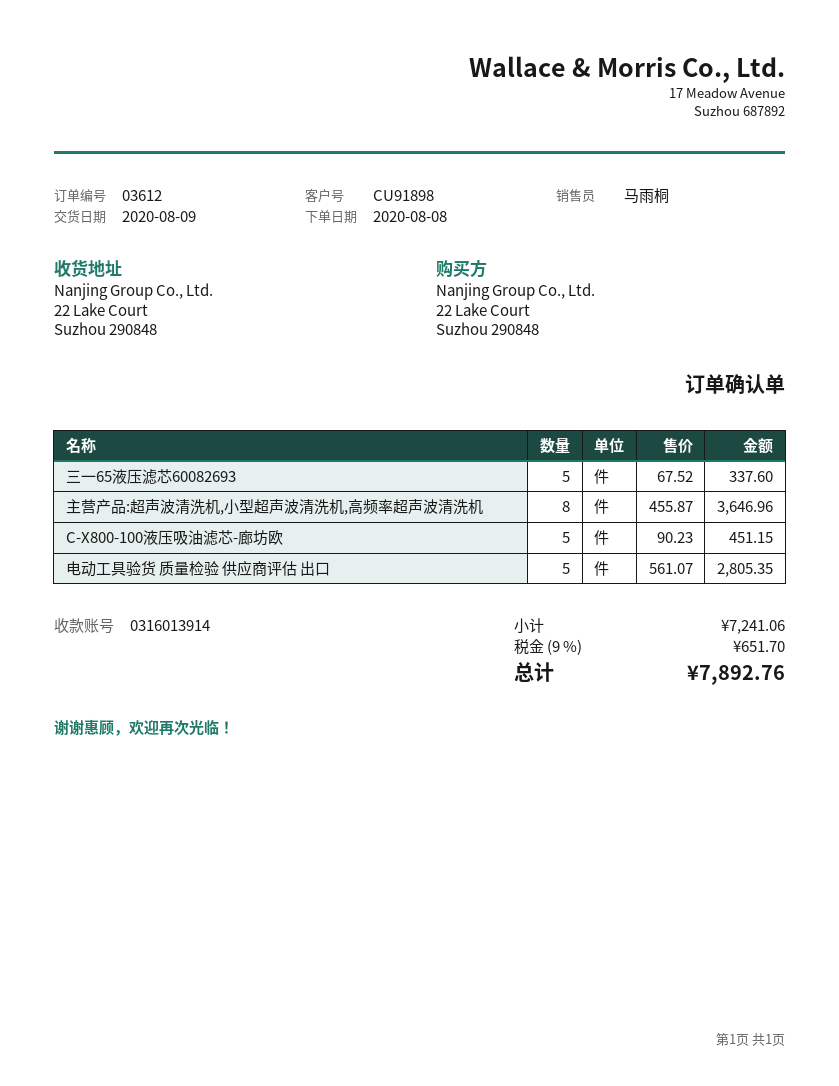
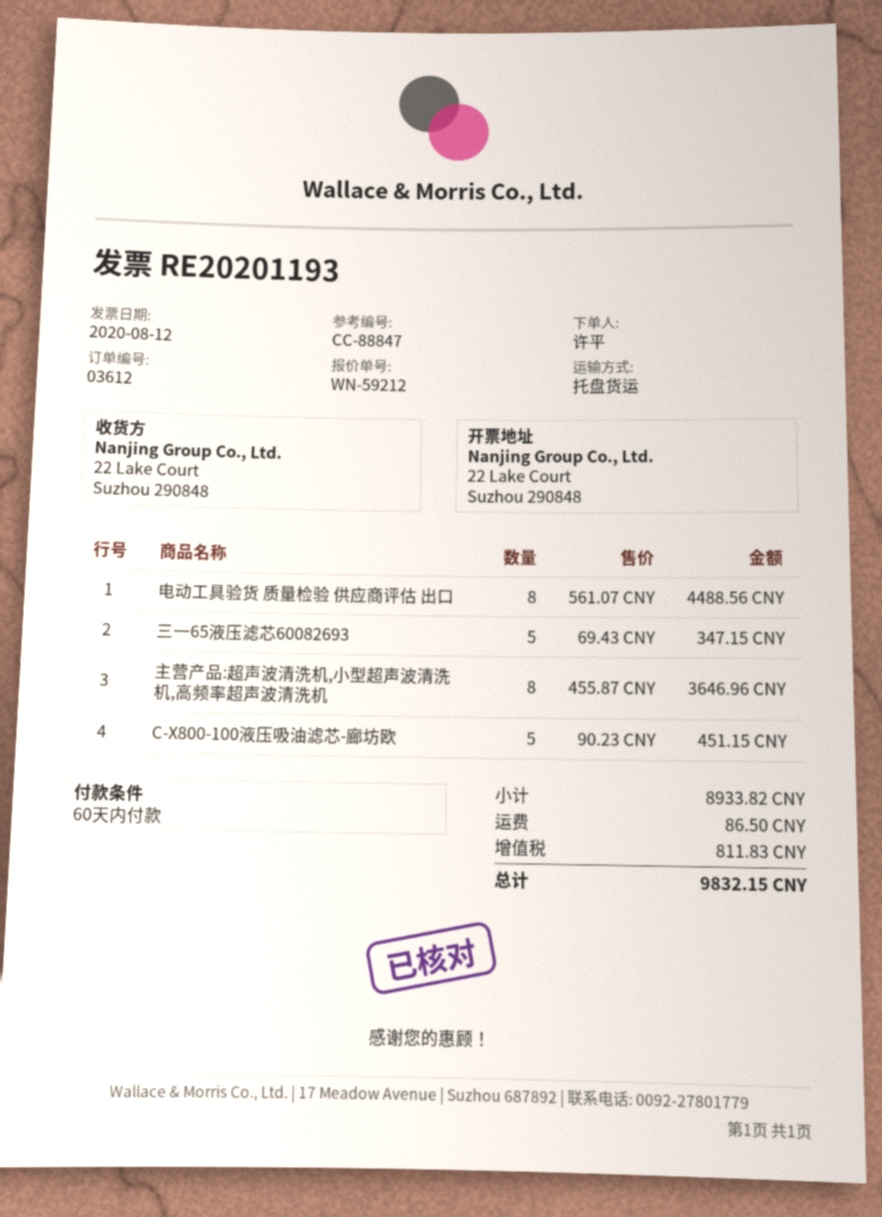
三一65液压滤芯60082693: 5 x 67.52 = 337.60 -> 5 x 69.43 = 347.15
电动工具验货 质量检验 供应商评估 出口: 5 x 561.07 = 2805.35 -> 8 x 561.07 = 4488.56
subtotal: 7241.06 -> 8933.82
shipping: none -> 86.50
tax: 651.70 -> 811.83
total: 7892.76 -> 9832.15

